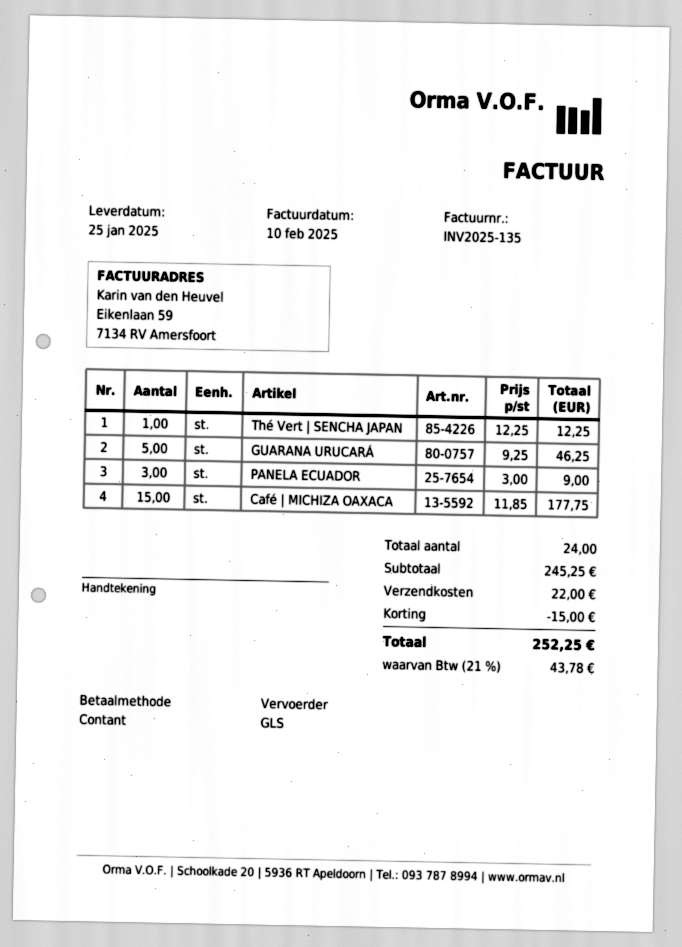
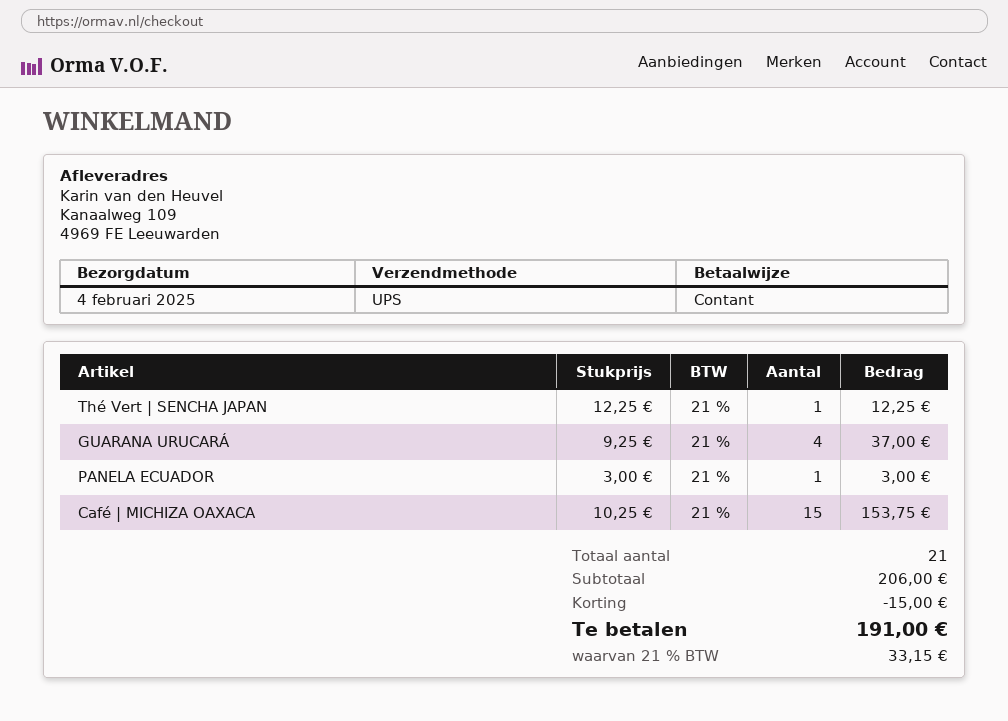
delivery date: 2025-01-25 -> 2025-02-04
shipping method: GLS -> UPS
GUARANA URUCARÁ: 5 x 9.25 = 46.25 -> 4 x 9.25 = 37.00
PANELA ECUADOR: 3 x 3.00 = 9.00 -> 1 x 3.00 = 3.00
Café | MICHIZA OAXACA: 15 x 11.85 = 177.75 -> 15 x 10.25 = 153.75
total quantity: 24 -> 21
subtotal: 245.25 -> 206.00
shipping: 22.00 -> none
tax: 21% = 43.78 -> 21% = 33.15
total: 252.25 -> 191.00

